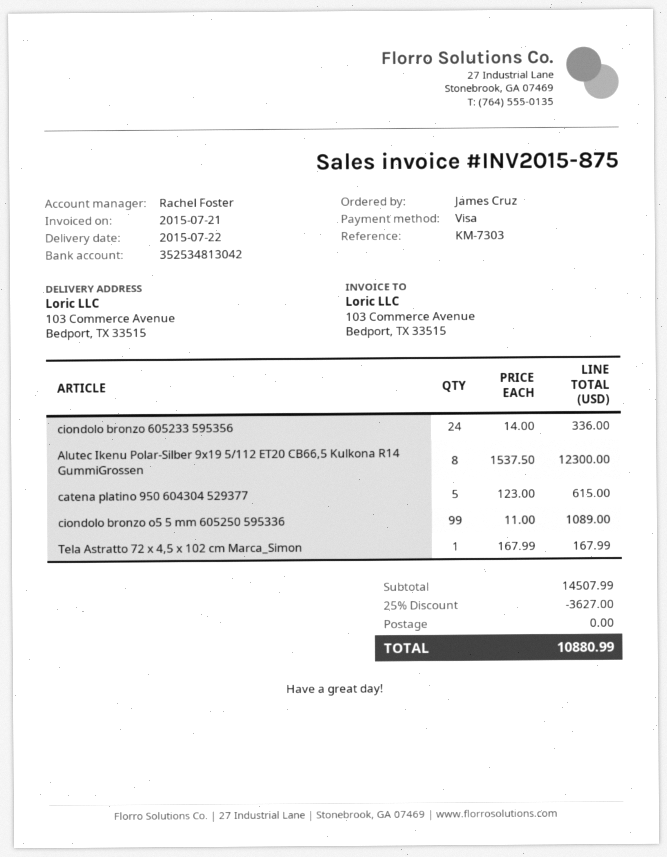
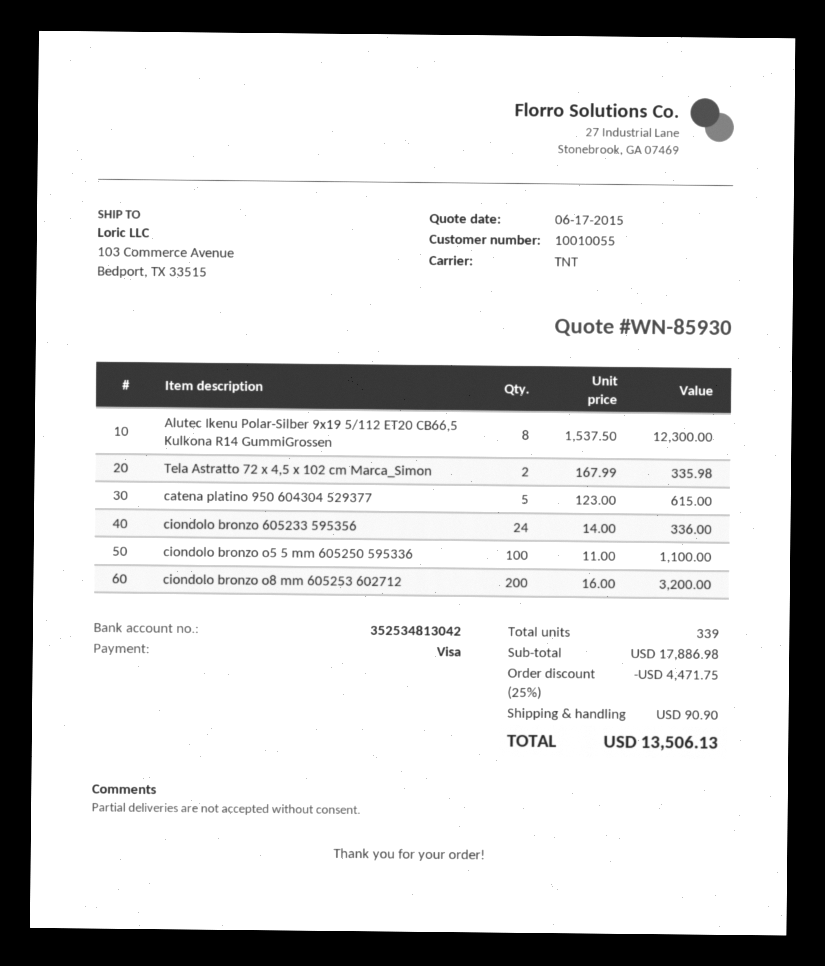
ciondolo bronzo o5 5 mm 605250 595336: 99 x 11.00 = 1089.00 -> 100 x 11.00 = 1100.00
Tela Astratto 72 x 4,5 x 102 cm Marca_Simon: 1 x 167.99 = 167.99 -> 2 x 167.99 = 335.98
ciondolo bronzo o8 mm 605253 602712: none -> 200 x 16.00 = 3200.00
subtotal: 14507.99 -> 17886.98
discount: 25% = 3627.00 -> 25% = 4471.75
shipping: 0.00 -> 90.90
total: 10880.99 -> 13506.13

